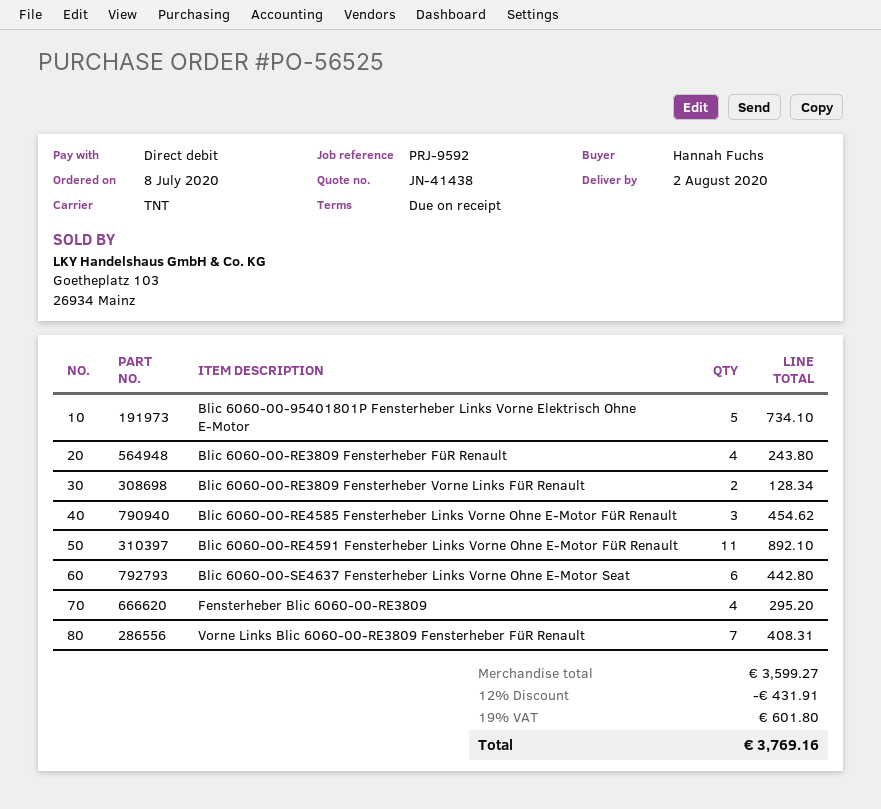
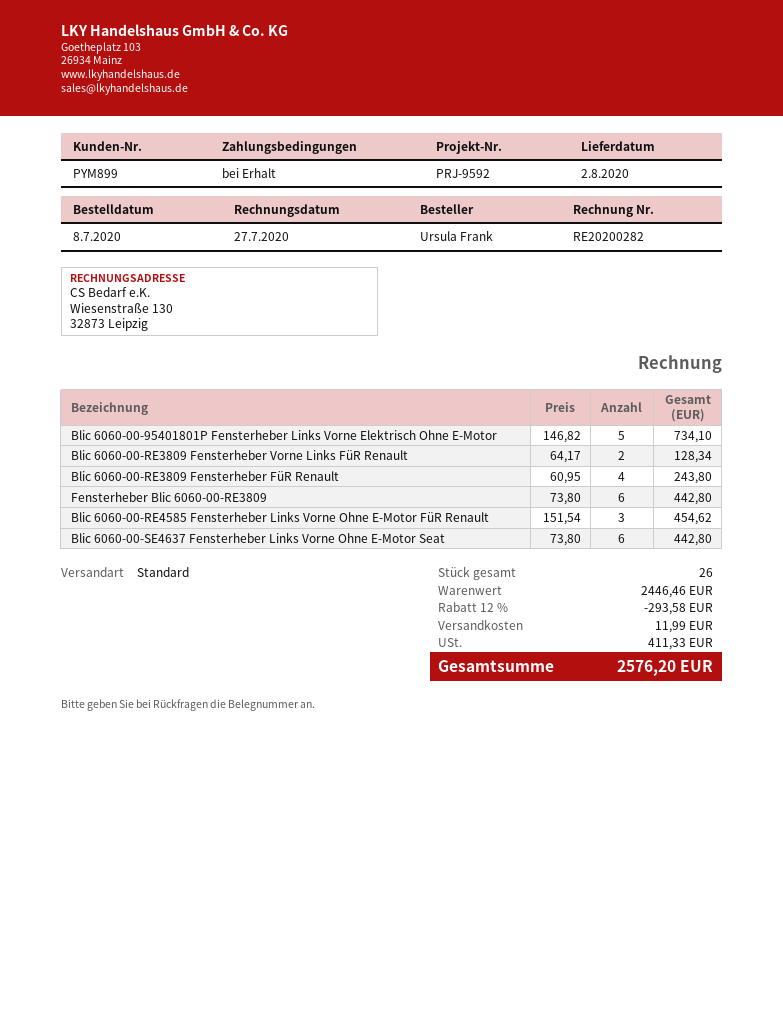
ordered by: Hannah Fuchs -> Ursula Frank
shipping method: TNT -> standard
Blic 6060-00-RE4591 Fensterheber Links Vorne Ohne E-Motor FüR Renault: 11 for 892.10 -> none
Fensterheber Blic 6060-00-RE3809: 4 for 295.20 -> 6 for 442.80
Vorne Links Blic 6060-00-RE3809 Fensterheber FüR Renault: 7 for 408.31 -> none
subtotal: 3599.27 -> 2446.46
discount: 12% = 431.91 -> 12% = 293.58
shipping: none -> 11.99
tax: 601.80 -> 411.33
total: 3769.16 -> 2576.20

